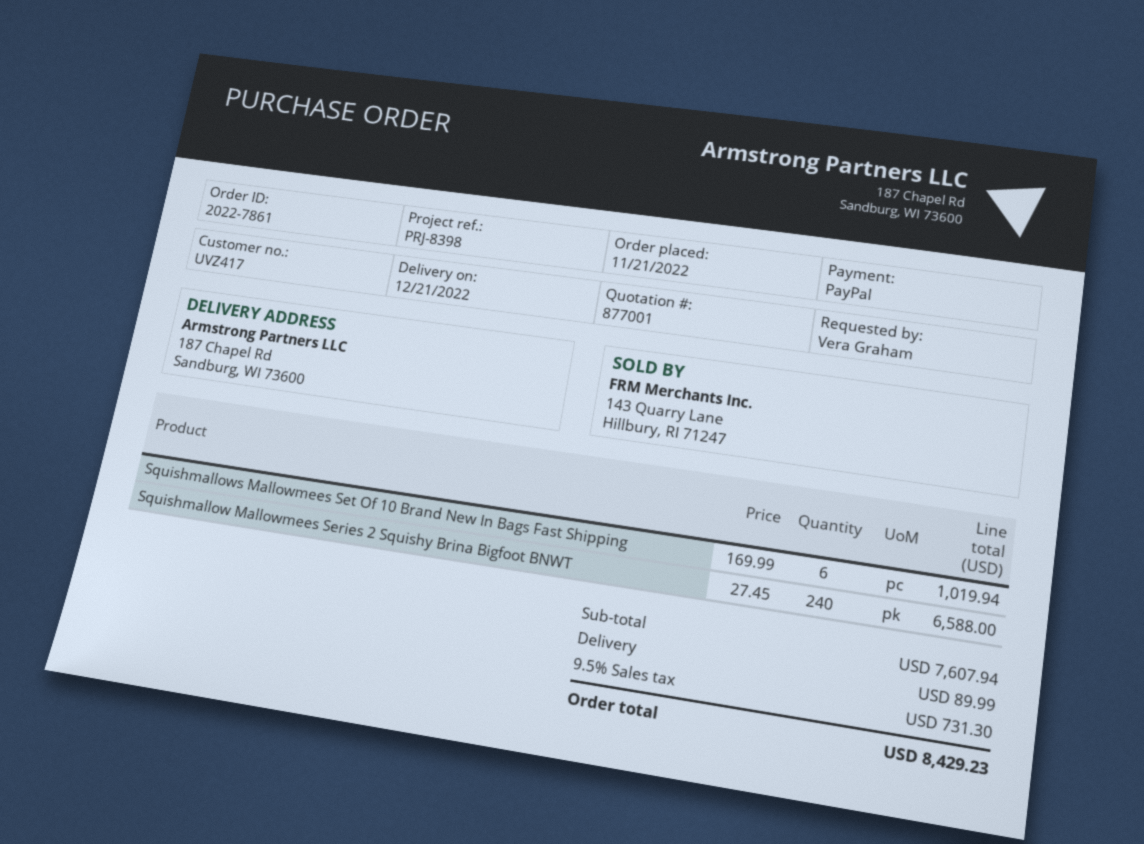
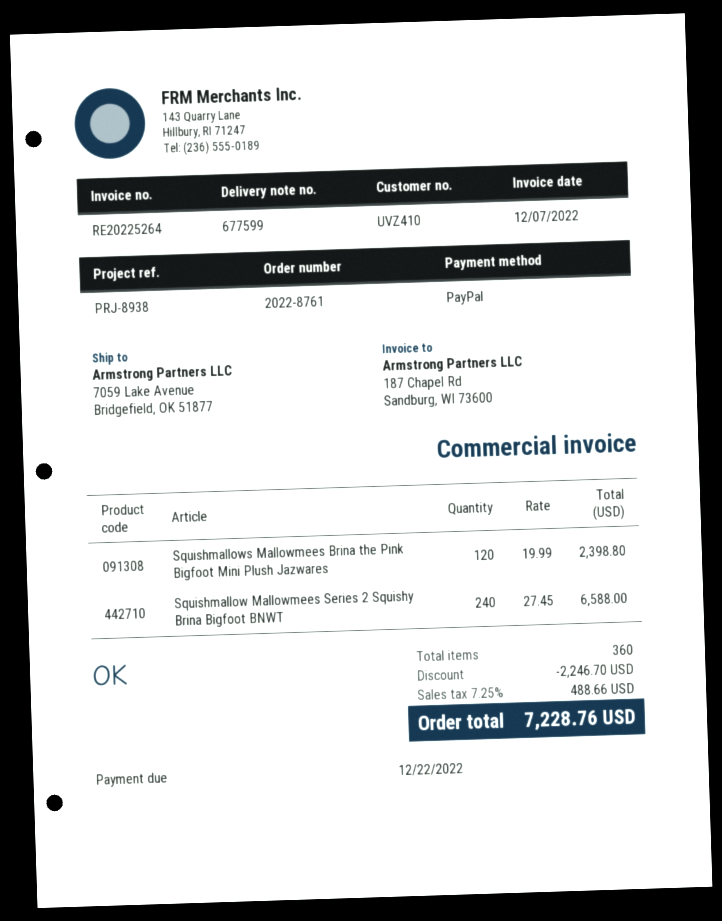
order number: 2022-7861 -> 2022-8761
customer number: UVZ417 -> UVZ410
reference: PRJ-8398 -> PRJ-8938
ship to: 187 Chapel Rd, Sandburg, WI 73600 -> 7059 Lake Avenue, Bridgefield, OK 51877
Squishmallows Mallowmees Set Of 10 Brand New In Bags Fast Shipping: 6 x 169.99 = 1019.94 -> none
Squishmallows Mallowmees Brina the Pink Bigfoot Mini Plush Jazwares: none -> 120 x 19.99 = 2398.80
discount: none -> 2246.70
shipping: 89.99 -> none
tax: 9.5% = 731.30 -> 7.25% = 488.66
total: 8429.23 -> 7228.76

